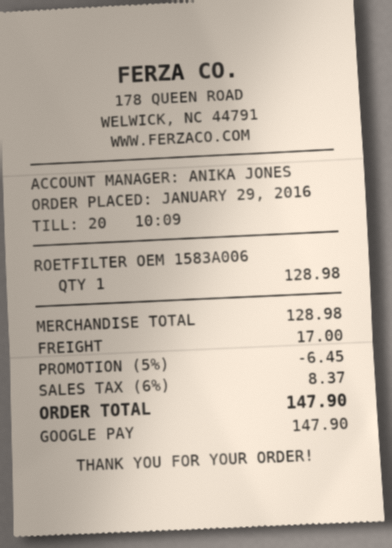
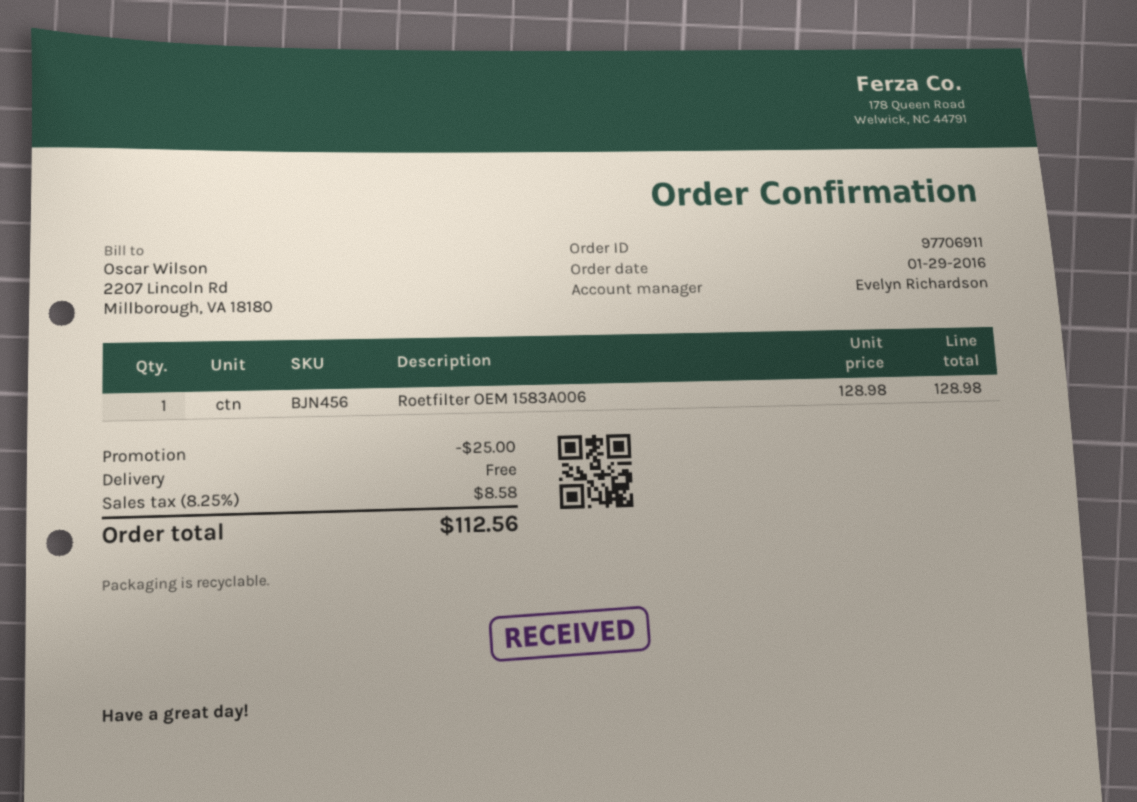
sales rep: ANIKA JONES -> Evelyn Richardson
discount: 6.45 -> 25.00
shipping: 17.00 -> 0.00
tax: 6% = 8.37 -> 8.25% = 8.58
total: 147.90 -> 112.56

